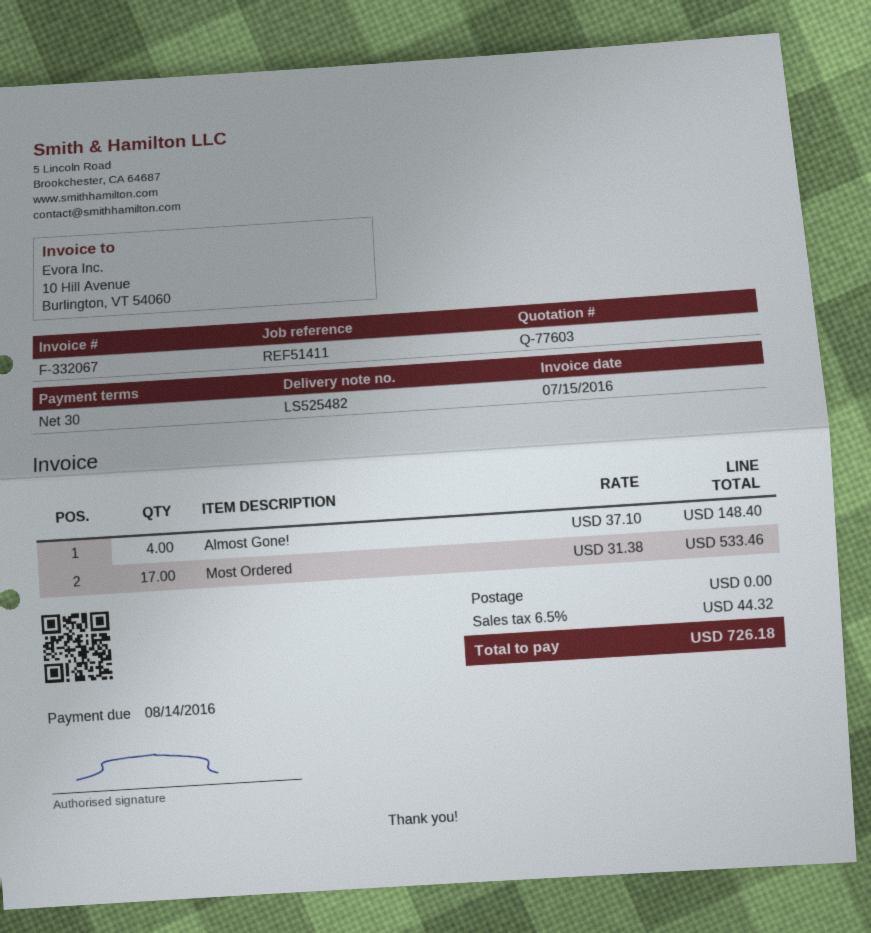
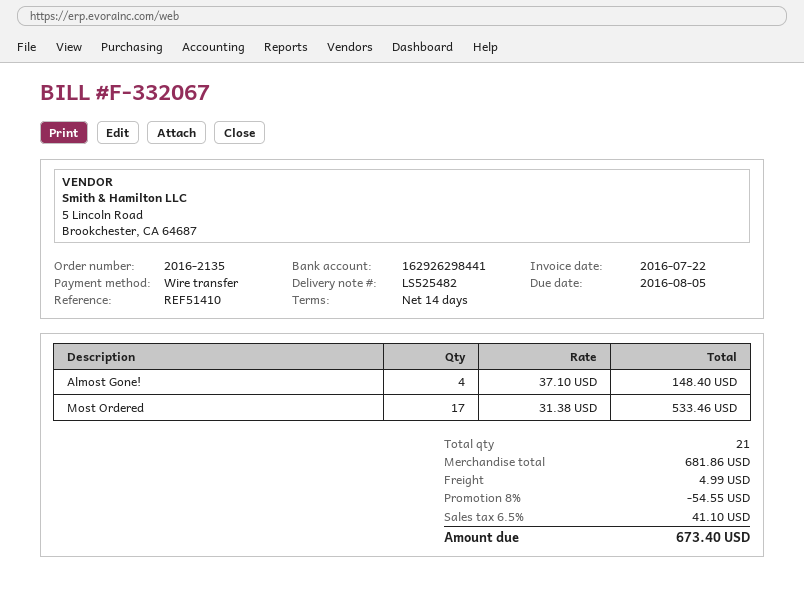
invoice date: 2016-07-15 -> 2016-07-22
payment terms: 30 days -> 14 days
due date: 2016-08-14 -> 2016-08-05
reference: REF51411 -> REF51410
discount: none -> 8% = 54.55
shipping: 0.00 -> 4.99
tax: 6.5% = 44.32 -> 6.5% = 41.10
total: 726.18 -> 673.40

